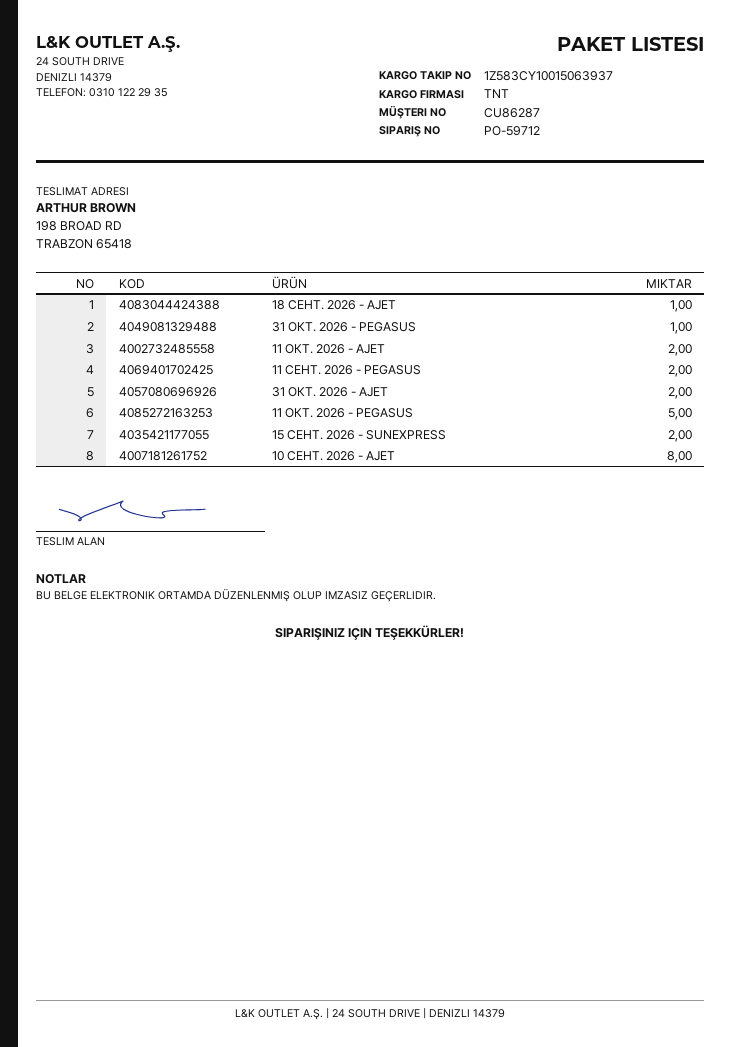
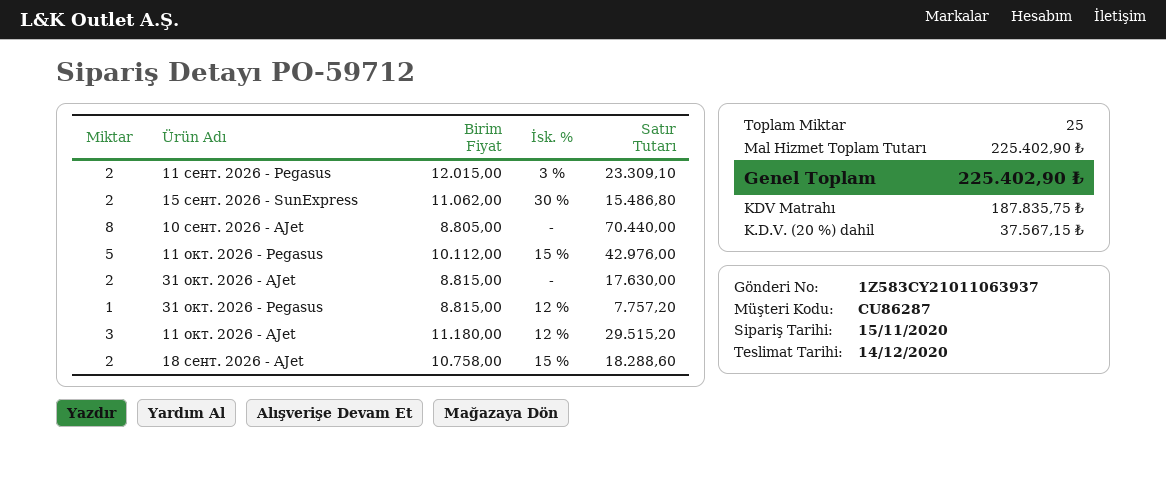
tracking number: 1Z583CY10015063937 -> 1Z583CY21011063937
18 СЕНТ. 2026 - AJET: 1 -> 2
11 ОКТ. 2026 - AJET: 2 -> 3

